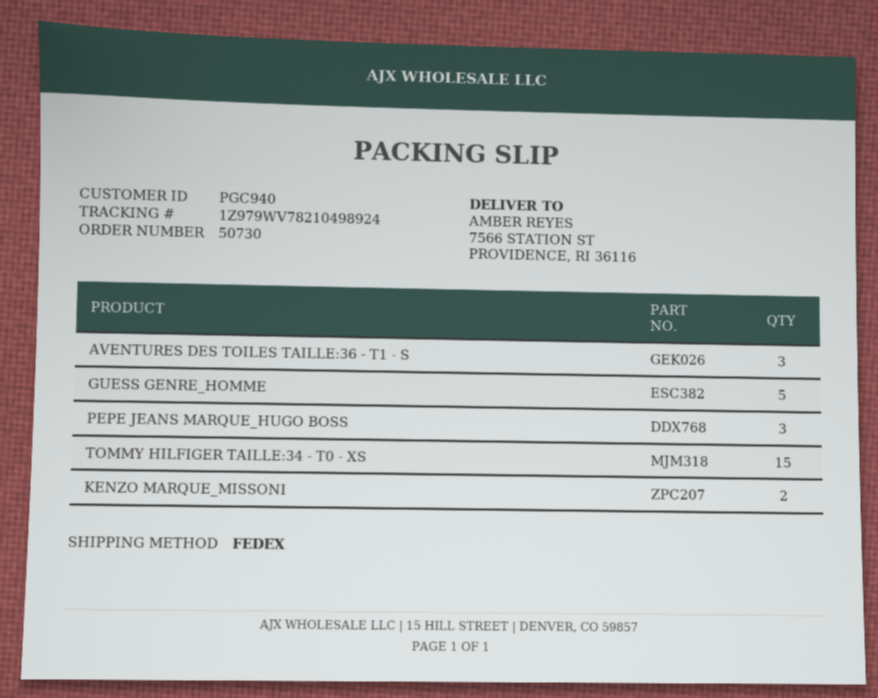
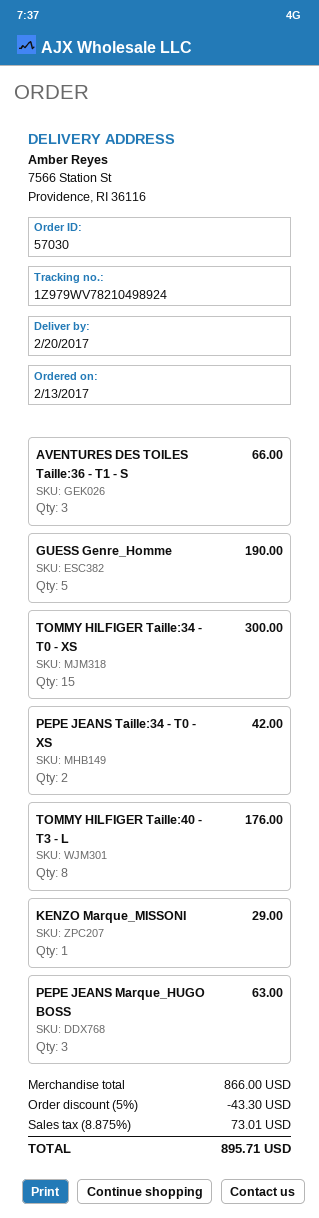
order number: 50730 -> 57030
KENZO MARQUE_MISSONI: 2 -> 1
PEPE JEANS Taille:34 - T0 - XS: none -> 2
TOMMY HILFIGER Taille:40 - T3 - L: none -> 8

